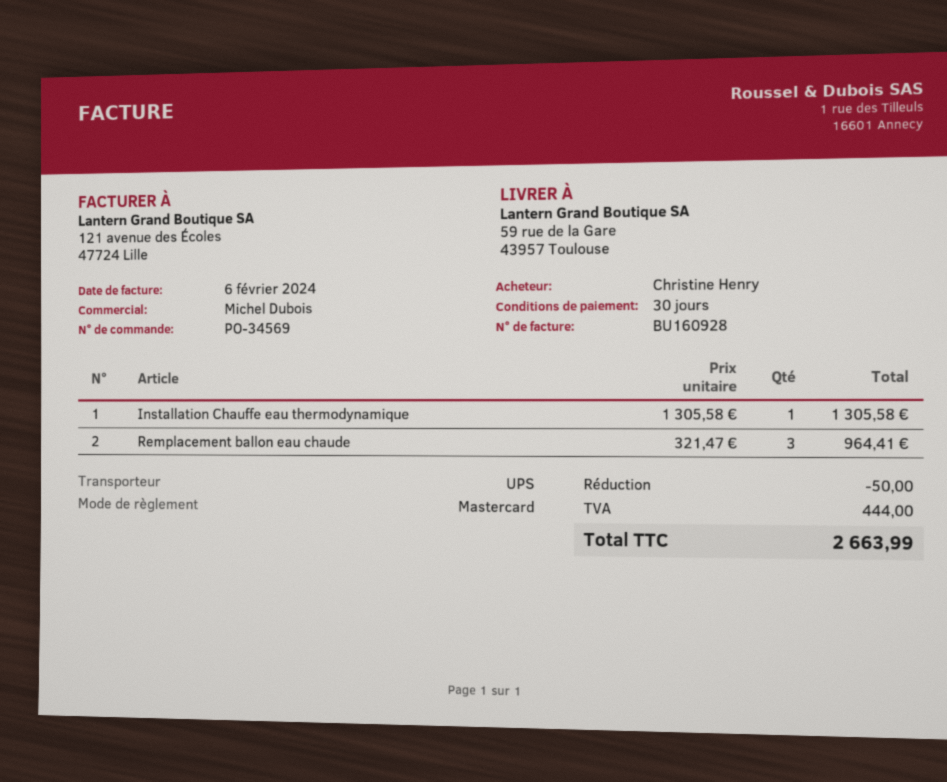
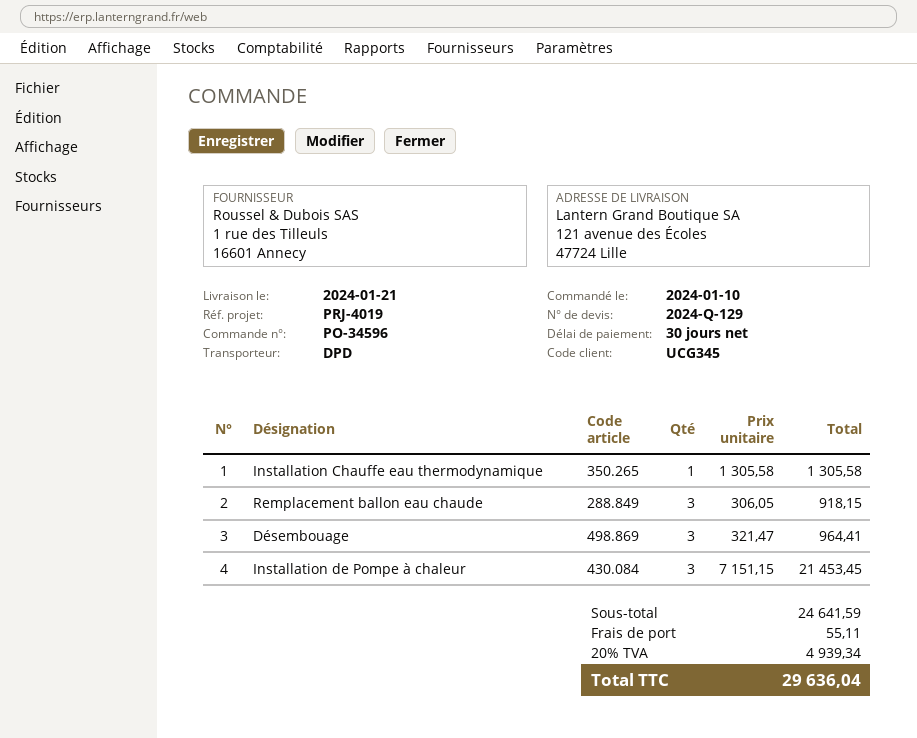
order number: PO-34569 -> PO-34596
shipping method: UPS -> DPD
ship to: 59 rue de la Gare, 43957 Toulouse -> 121 avenue des Écoles, 47724 Lille
Remplacement ballon eau chaude: 3 x 321.47 = 964.41 -> 3 x 306.05 = 918.15
Désembouage: none -> 3 x 321.47 = 964.41
Installation de Pompe à chaleur: none -> 3 x 7151.15 = 21453.45
discount: 50.00 -> none
shipping: none -> 55.11
tax: 444.00 -> 4939.34
total: 2663.99 -> 29636.04

